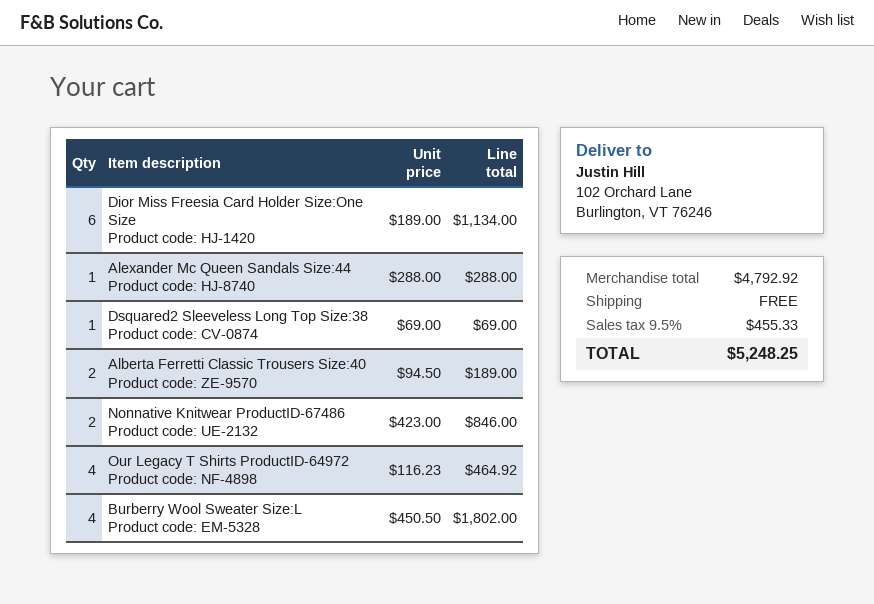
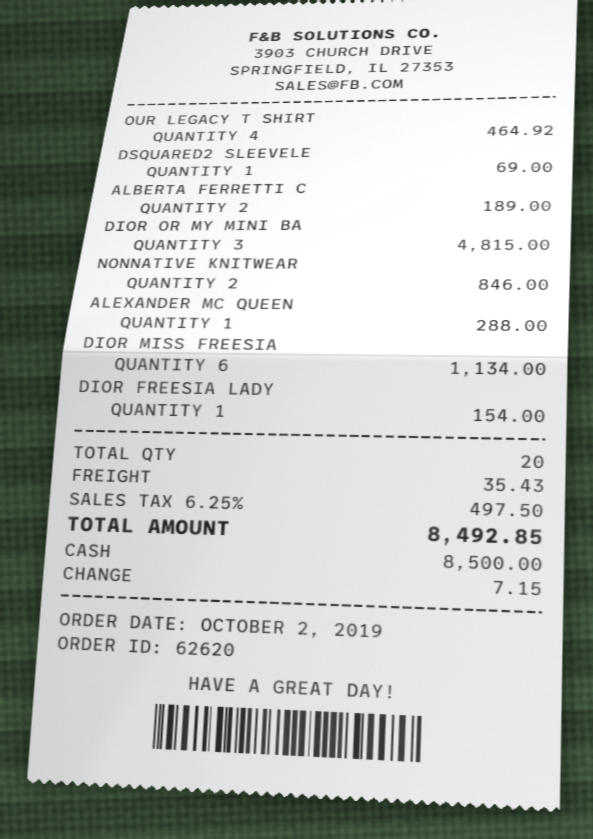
Burberry Wool Sweater Size:L: 4 for 1802.00 -> none
DIOR OR MY MINI BA: none -> 3 for 4815.00
DIOR FREESIA LADY: none -> 1 for 154.00
shipping: 0.00 -> 35.43
tax: 9.5% = 455.33 -> 6.25% = 497.50
total: 5248.25 -> 8492.85

